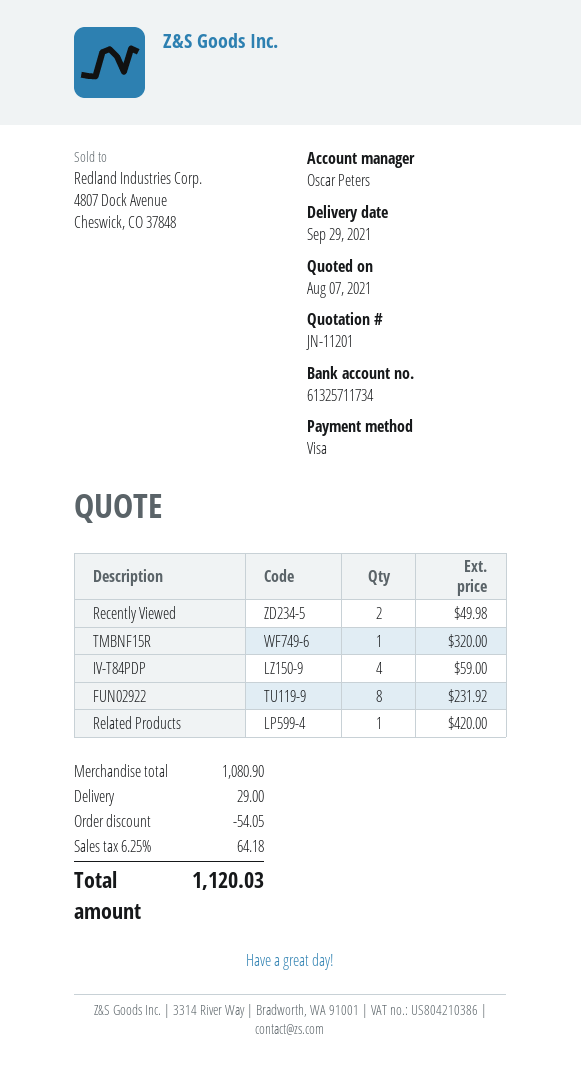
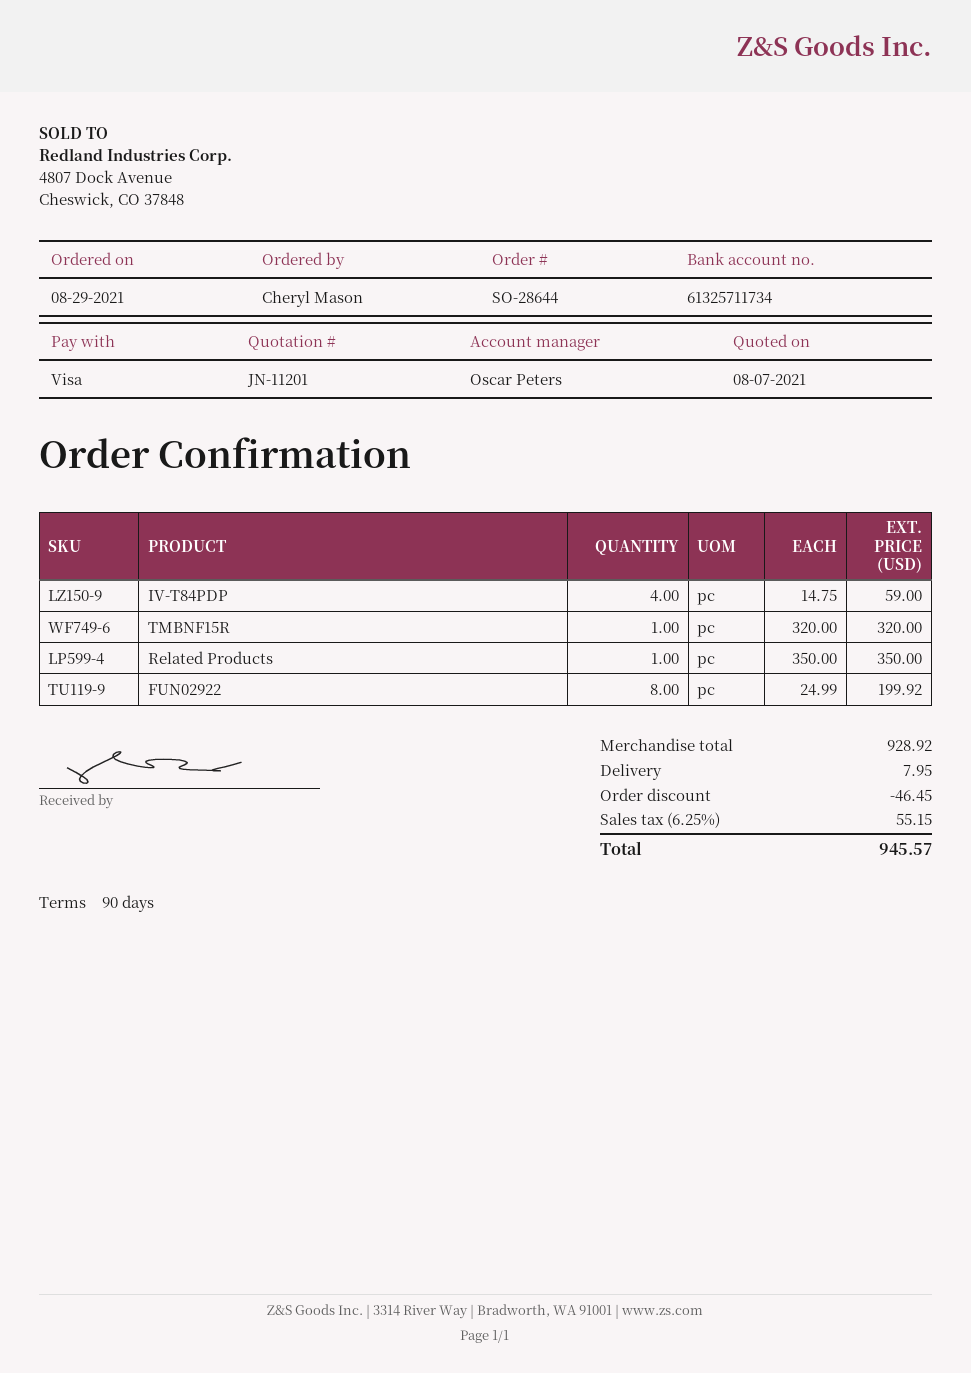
Recently Viewed: 2 for 49.98 -> none
FUN02922: 8 for 231.92 -> 8 for 199.92
Related Products: 1 for 420.00 -> 1 for 350.00
subtotal: 1080.90 -> 928.92
discount: 54.05 -> 46.45
shipping: 29.00 -> 7.95
tax: 6.25% = 64.18 -> 6.25% = 55.15
total: 1120.03 -> 945.57

